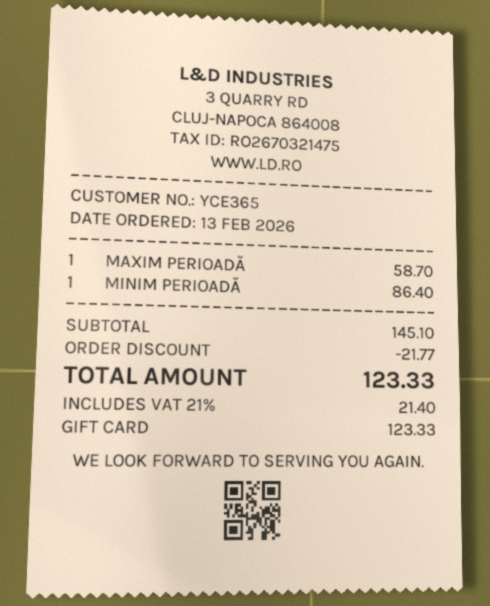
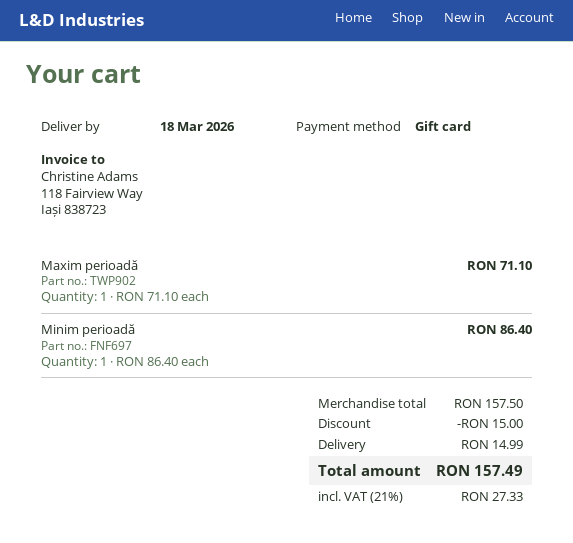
MAXIM PERIOADĂ: 1 x 58.70 = 58.70 -> 1 x 71.10 = 71.10
subtotal: 145.10 -> 157.50
discount: 21.77 -> 15.00
shipping: none -> 14.99
tax: 21% = 21.40 -> 21% = 27.33
total: 123.33 -> 157.49

